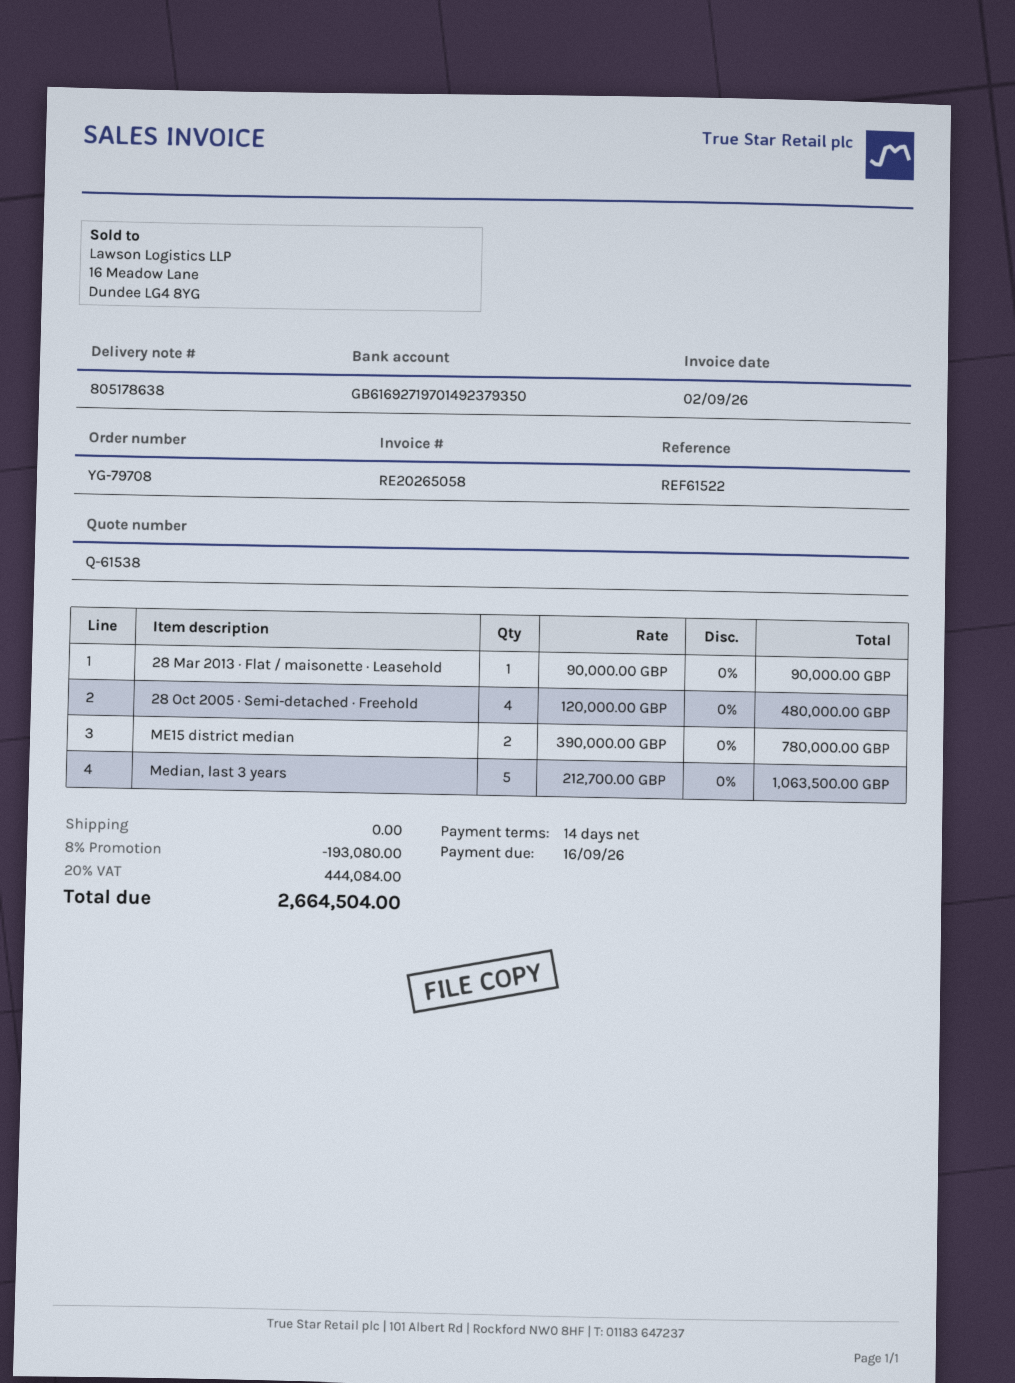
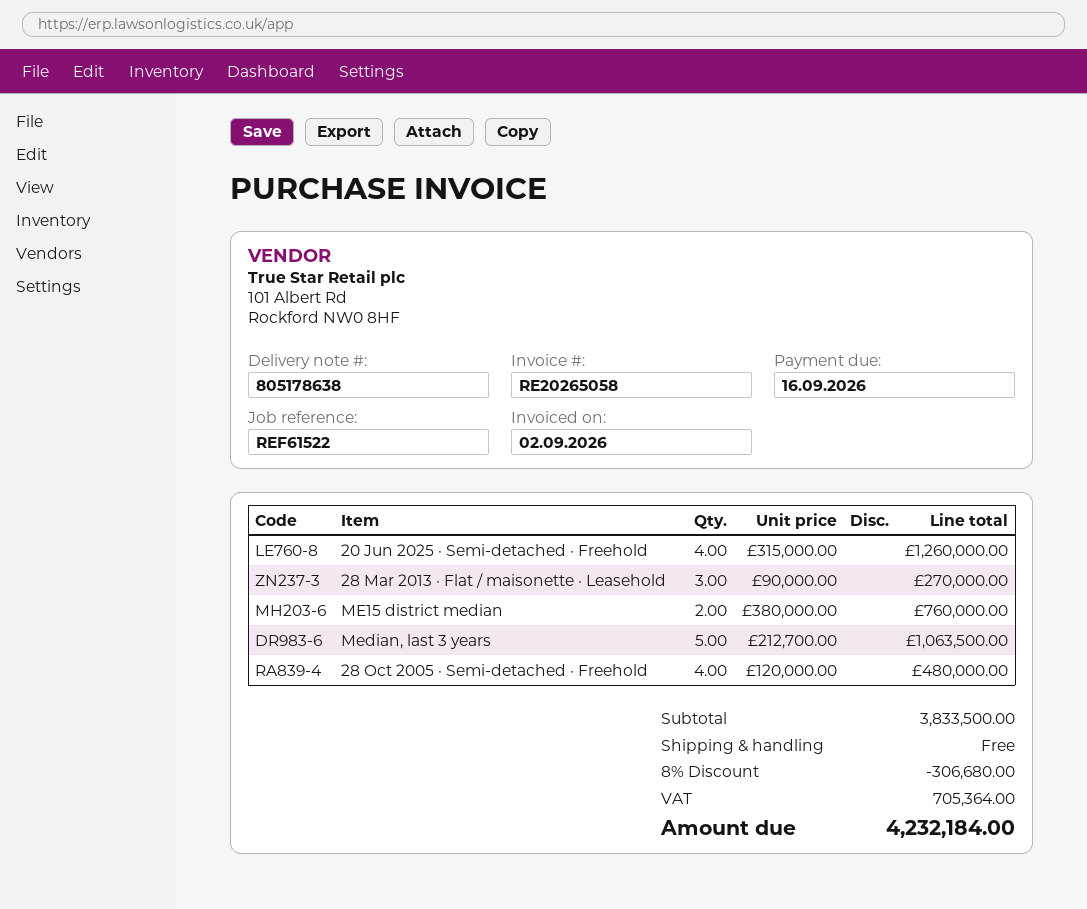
28 Mar 2013 · Flat / maisonette · Leasehold: 1 x 90000.00 = 90000.00 -> 3 x 90000.00 = 270000.00
ME15 district median: 2 x 390000.00 = 780000.00 -> 2 x 380000.00 = 760000.00
20 Jun 2025 · Semi-detached · Freehold: none -> 4 x 315000.00 = 1260000.00
discount: 8% = 193080.00 -> 8% = 306680.00
tax: 444084.00 -> 705364.00
total: 2664504.00 -> 4232184.00

